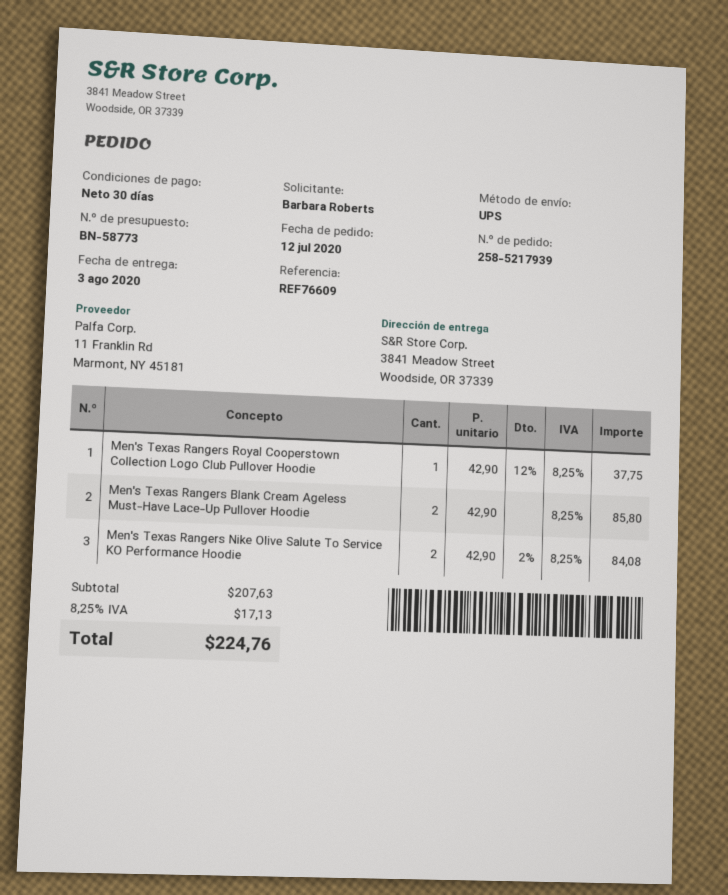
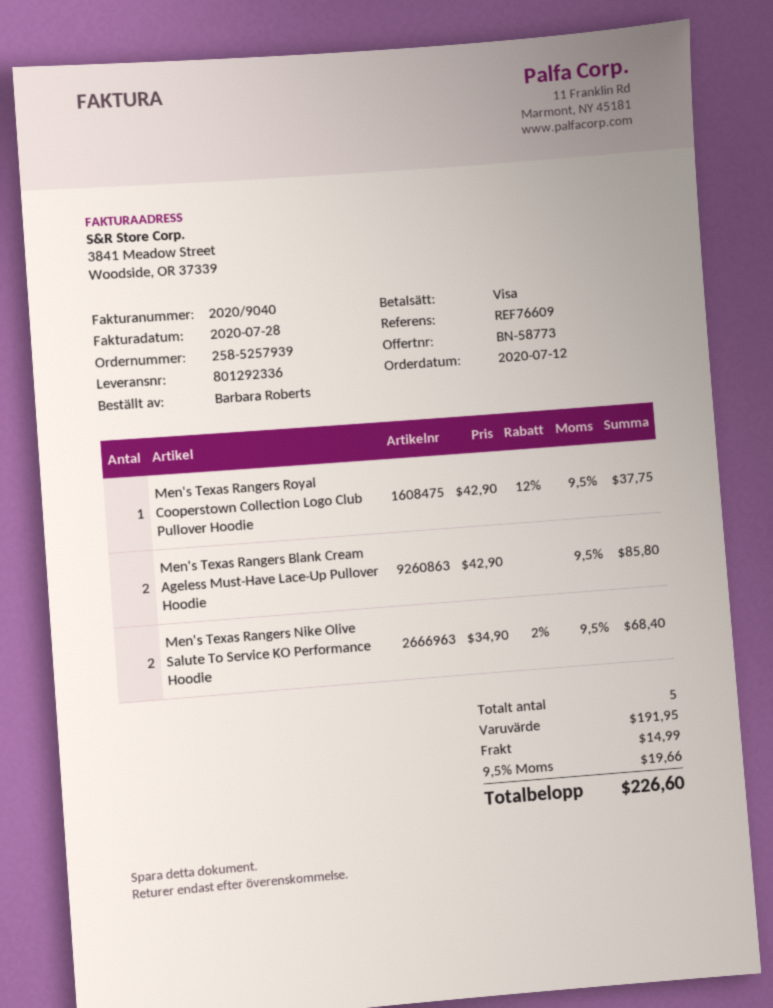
order number: 258-5217939 -> 258-5257939
Men's Texas Rangers Nike Olive Salute To Service KO Performance Hoodie: 2 x 42.90 - 2% = 84.08 -> 2 x 34.90 - 2% = 68.40
subtotal: 207.63 -> 191.95
shipping: none -> 14.99
tax: 8.25% = 17.13 -> 9.5% = 19.66
total: 224.76 -> 226.60

